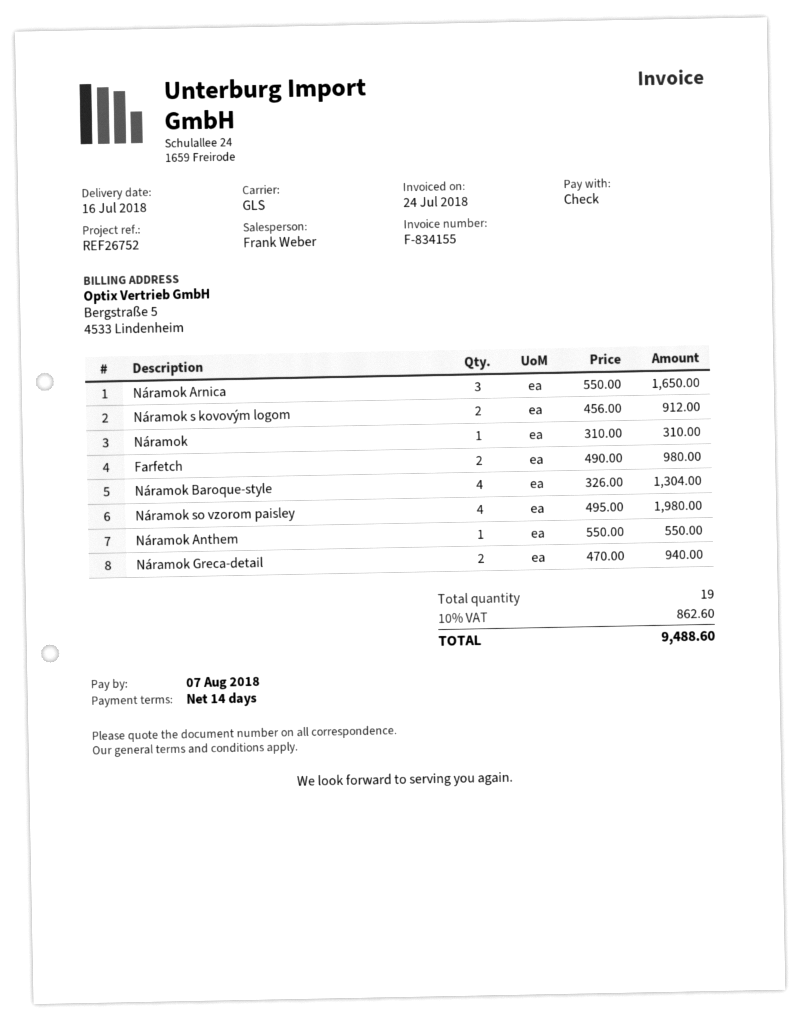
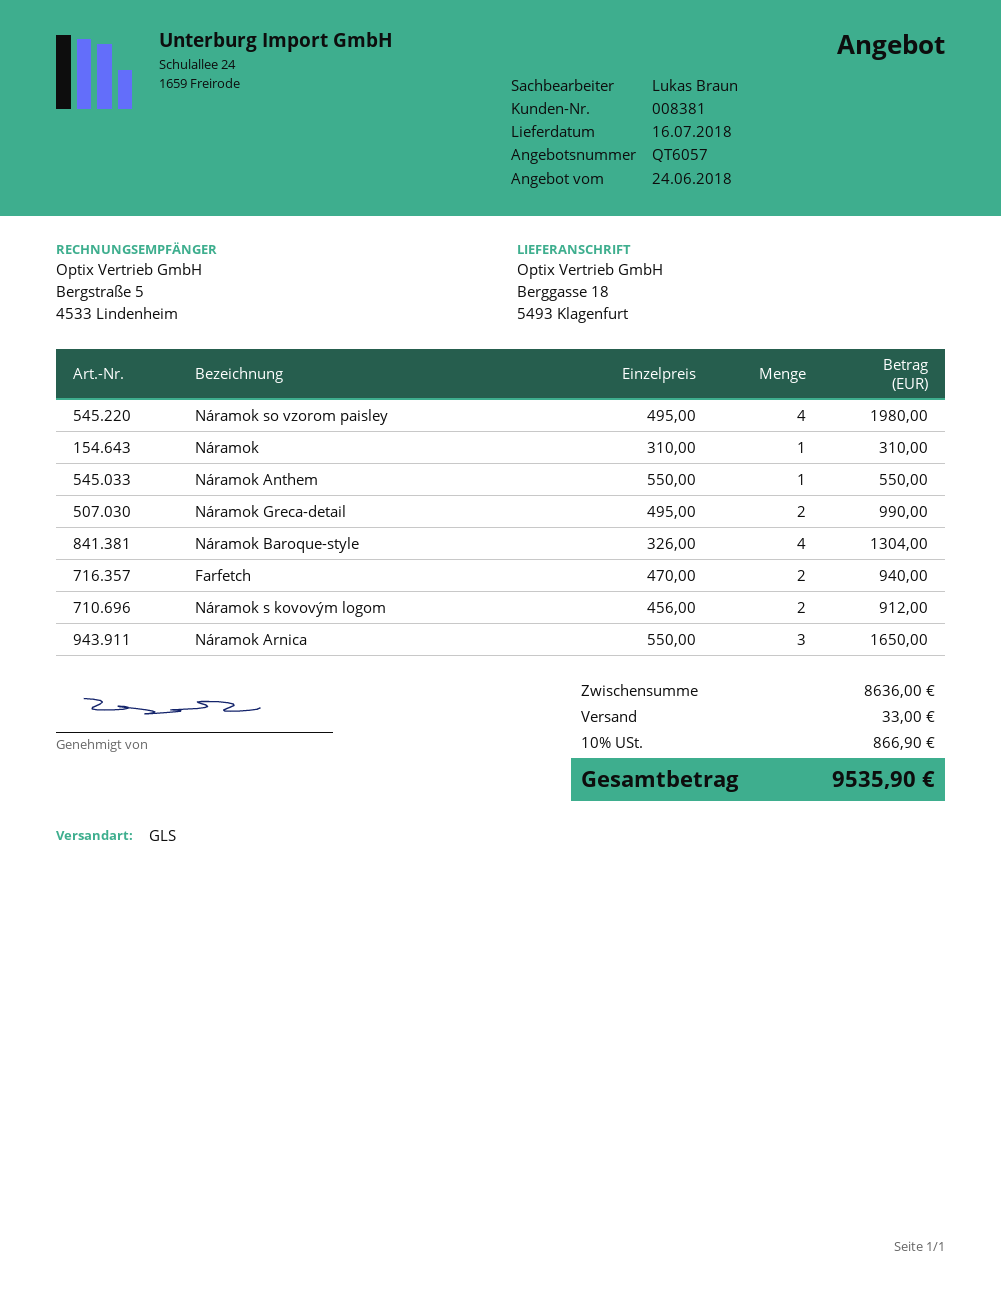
sales rep: Frank Weber -> Lukas Braun
Farfetch: 2 x 490.00 = 980.00 -> 2 x 470.00 = 940.00
Náramok Greca-detail: 2 x 470.00 = 940.00 -> 2 x 495.00 = 990.00
shipping: none -> 33.00
tax: 10% = 862.60 -> 10% = 866.90
total: 9488.60 -> 9535.90

